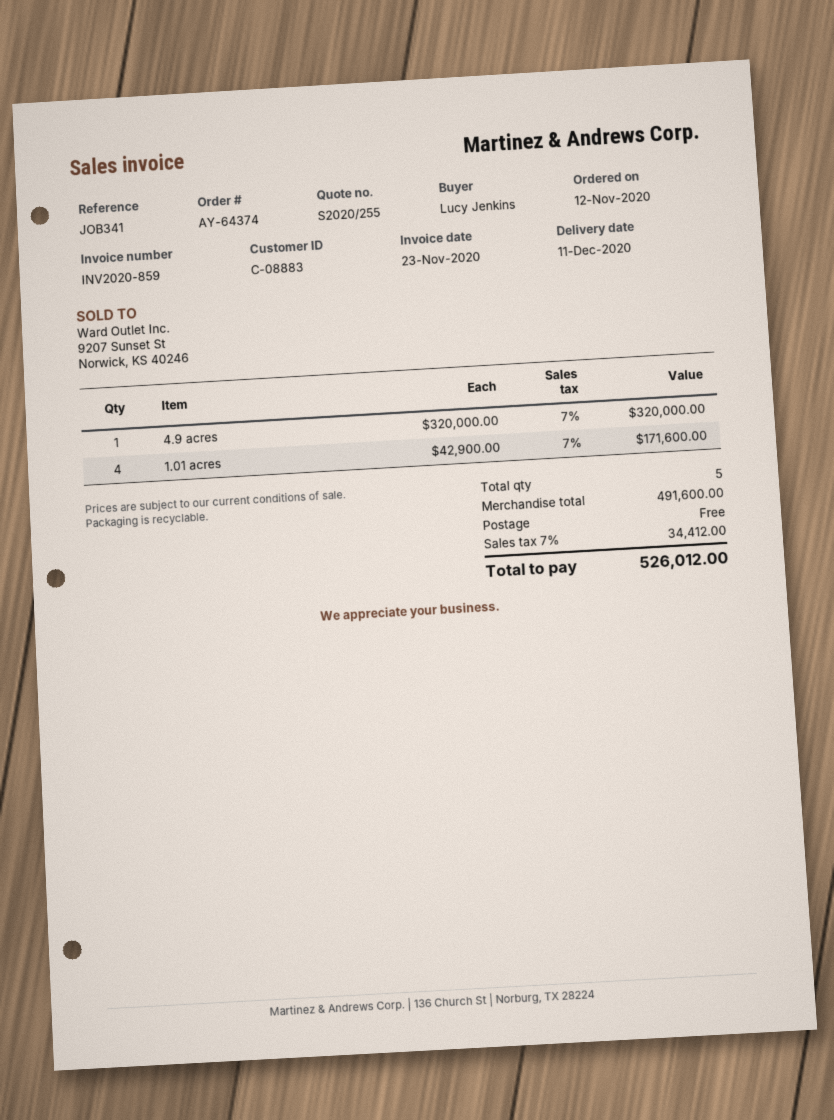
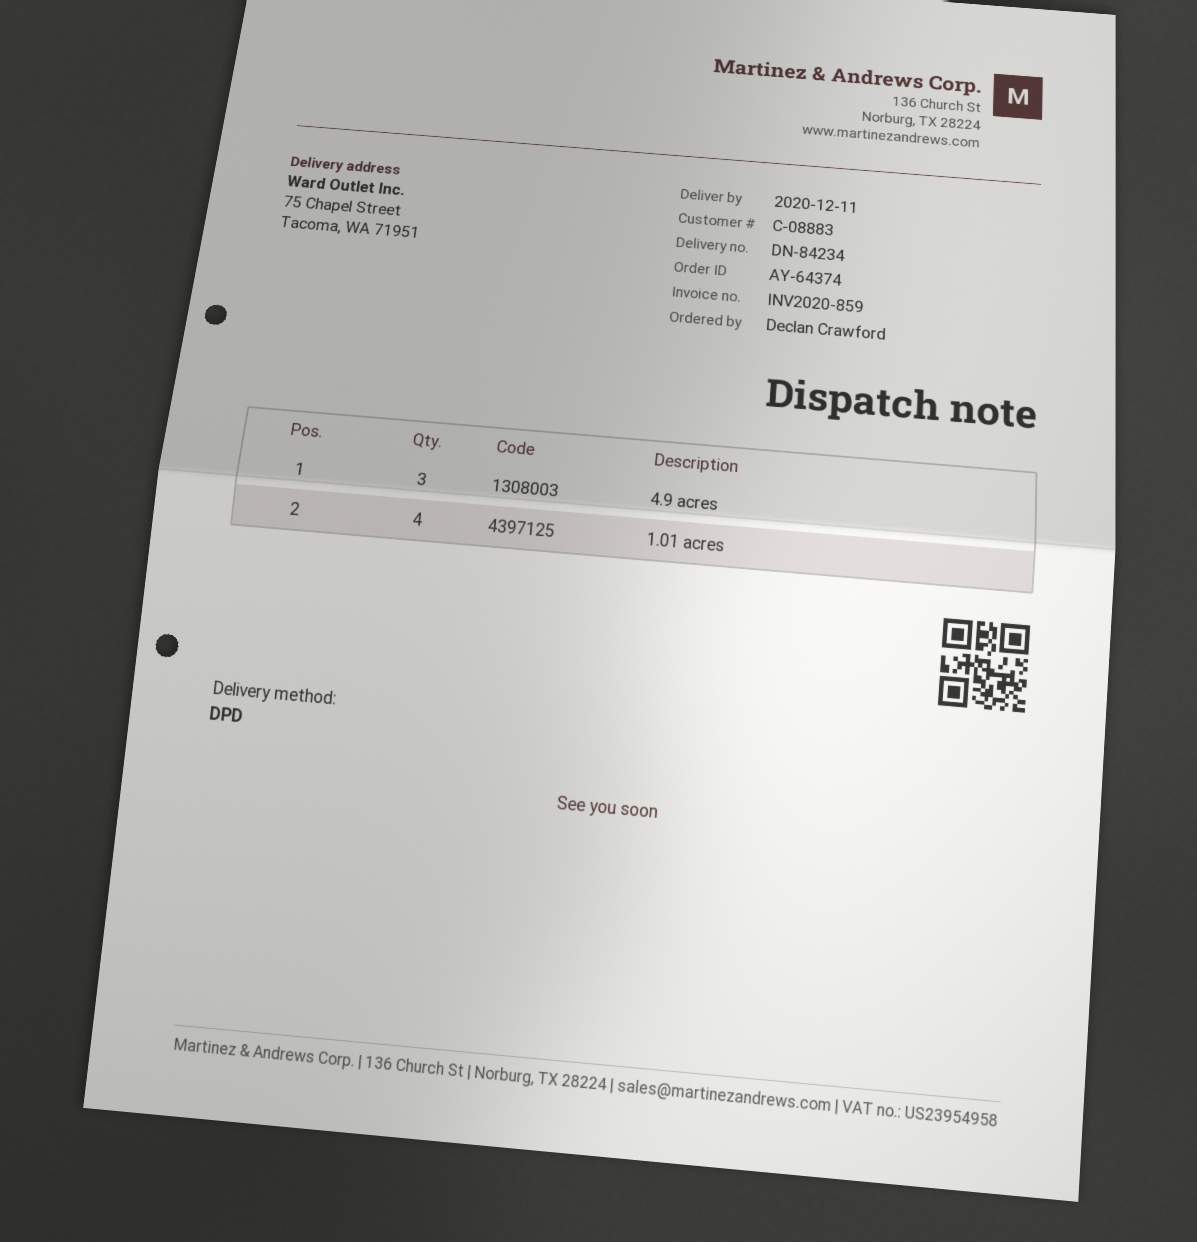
ordered by: Lucy Jenkins -> Declan Crawford
4.9 acres: 1 -> 3

